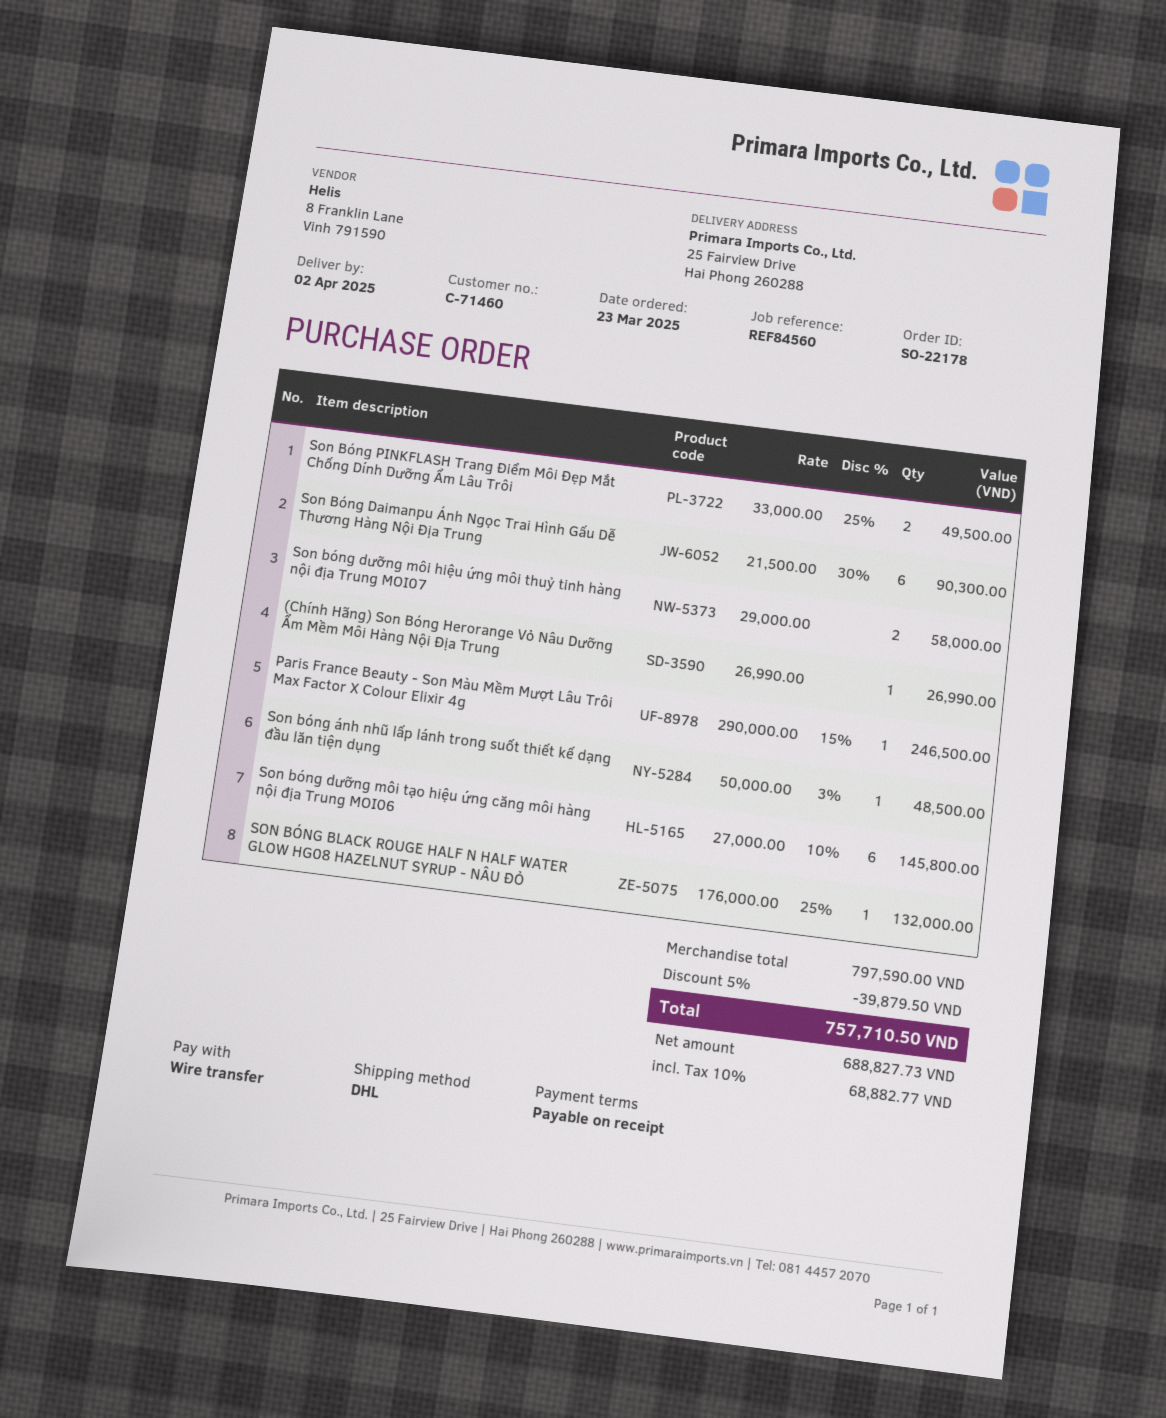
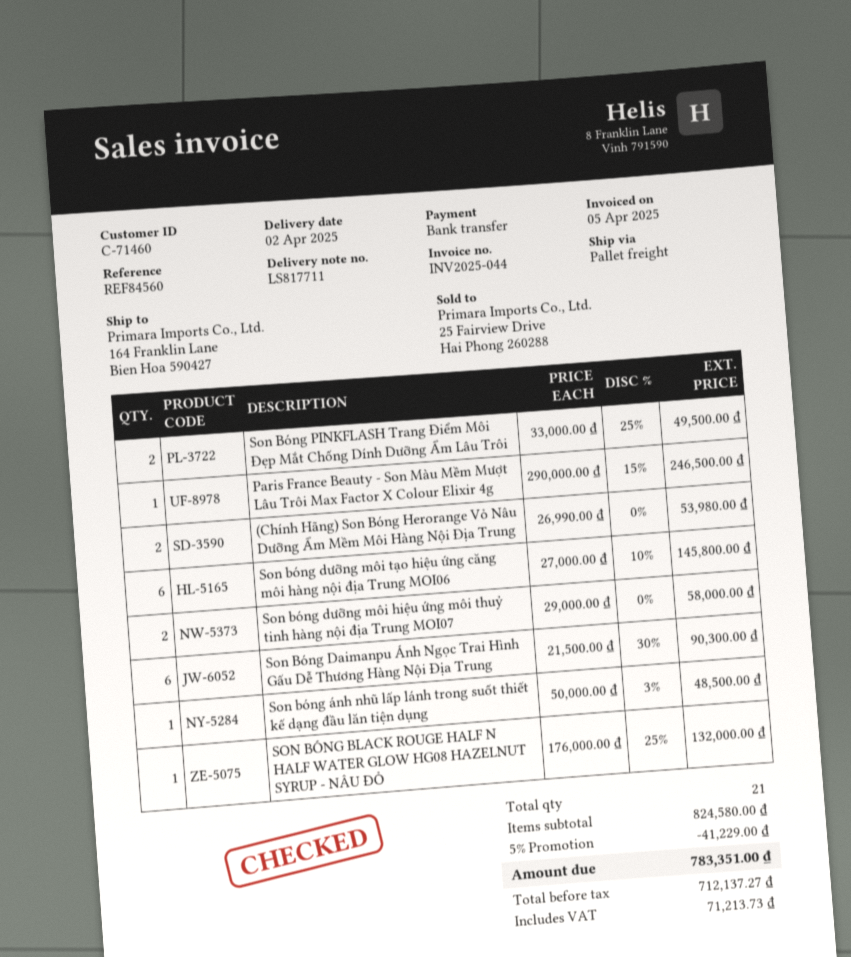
shipping method: DHL -> pallet freight
ship to: 25 Fairview Drive, Hai Phong 260288 -> 164 Franklin Lane, Bien Hoa 590427
(Chính Hãng) Son Bóng Herorange Vỏ Nâu Dưỡng Ẩm Mềm Môi Hàng Nội Địa Trung: 1 x 26990.00 = 26990.00 -> 2 x 26990.00 = 53980.00
subtotal: 797590.00 -> 824580.00
discount: 5% = 39879.50 -> 5% = 41229.00
net: 688827.73 -> 712137.27
tax: 68882.77 -> 71213.73
total: 757710.50 -> 783351.00

